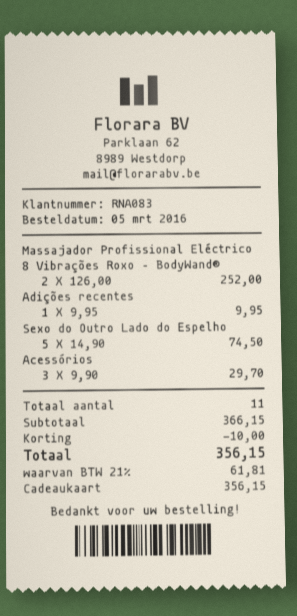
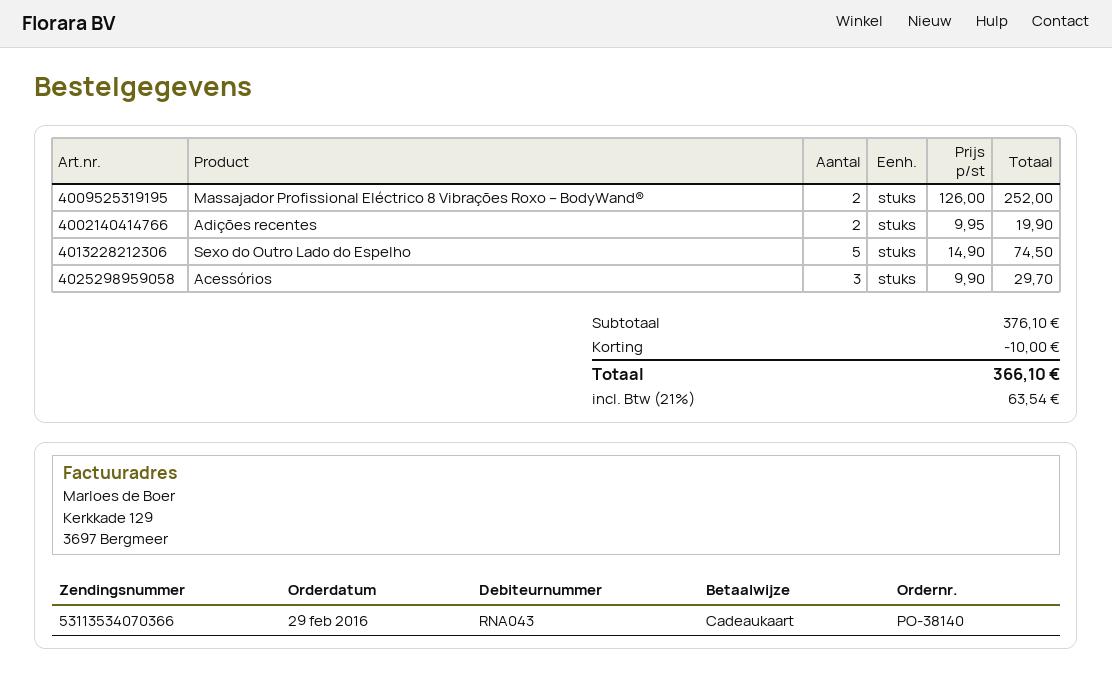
order date: 2016-03-05 -> 2016-02-29
customer number: RNA083 -> RNA043
Adições recentes: 1 x 9.95 = 9.95 -> 2 x 9.95 = 19.90
subtotal: 366.15 -> 376.10
tax: 21% = 61.81 -> 21% = 63.54
total: 356.15 -> 366.10

